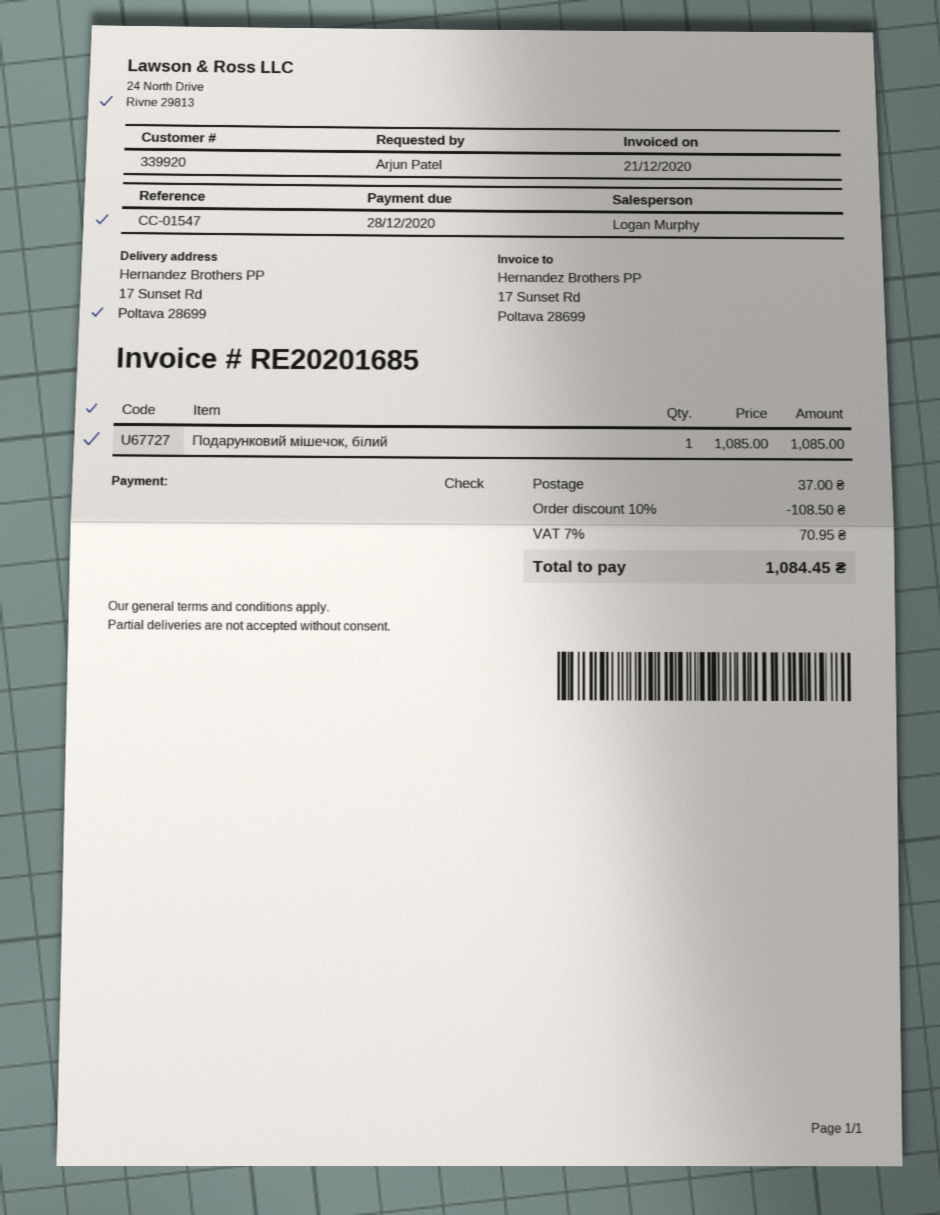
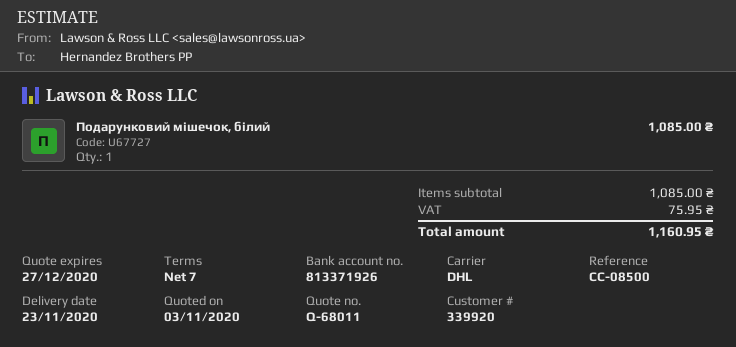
reference: CC-01547 -> CC-08500
discount: 10% = 108.50 -> none
shipping: 37.00 -> none
tax: 70.95 -> 75.95
total: 1084.45 -> 1160.95

